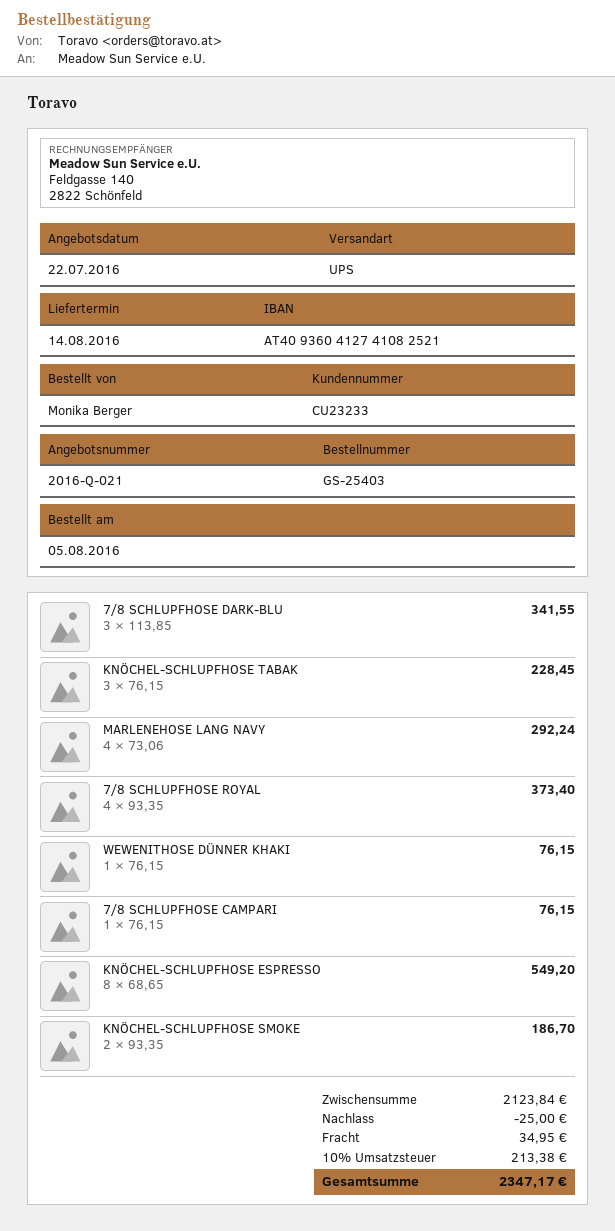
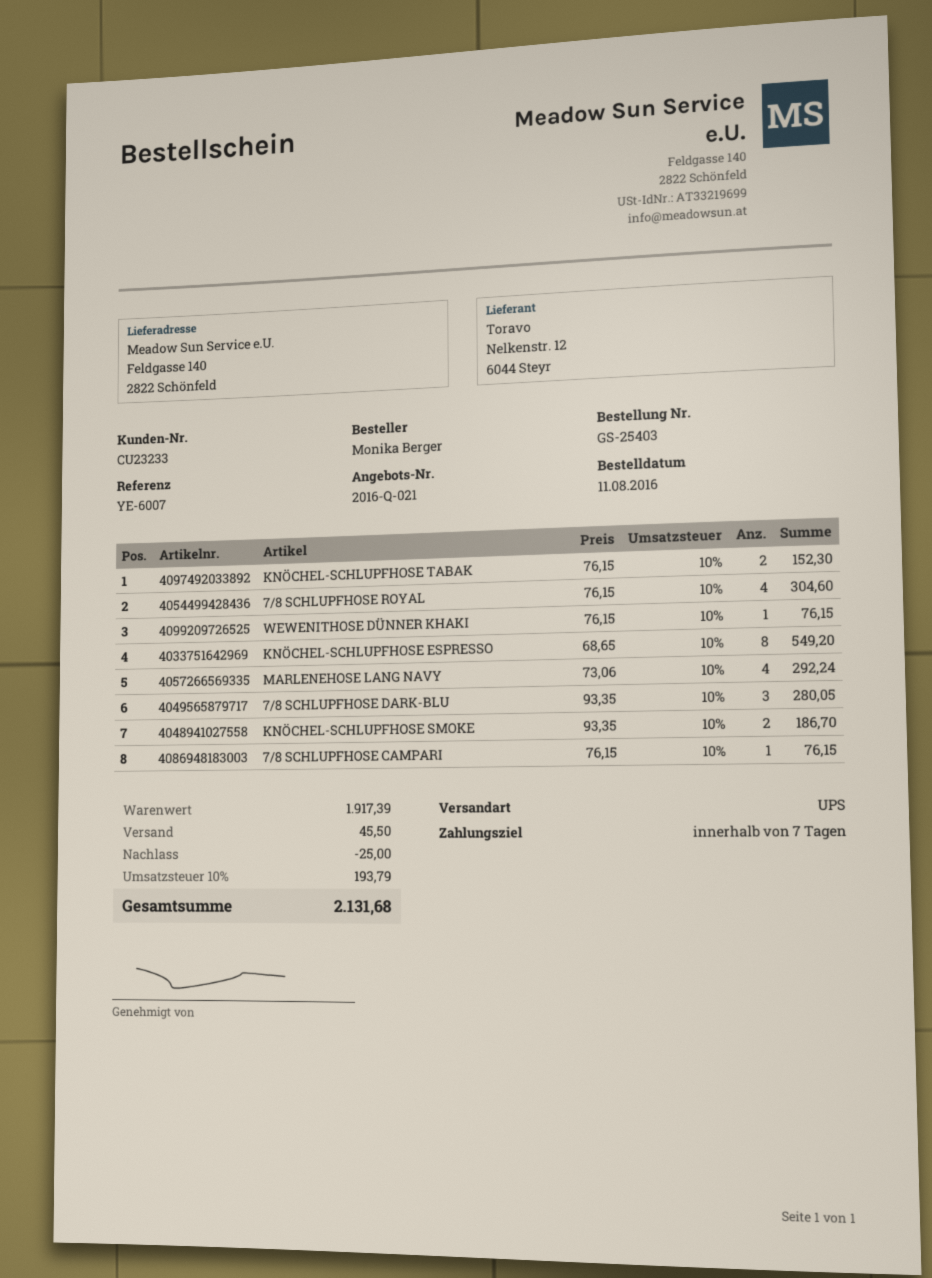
order date: 2016-08-05 -> 2016-08-11
7/8 SCHLUPFHOSE DARK-BLU: 3 x 113.85 = 341.55 -> 3 x 93.35 = 280.05
KNÖCHEL-SCHLUPFHOSE TABAK: 3 x 76.15 = 228.45 -> 2 x 76.15 = 152.30
7/8 SCHLUPFHOSE ROYAL: 4 x 93.35 = 373.40 -> 4 x 76.15 = 304.60
subtotal: 2123.84 -> 1917.39
shipping: 34.95 -> 45.50
tax: 10% = 213.38 -> 10% = 193.79
total: 2347.17 -> 2131.68

